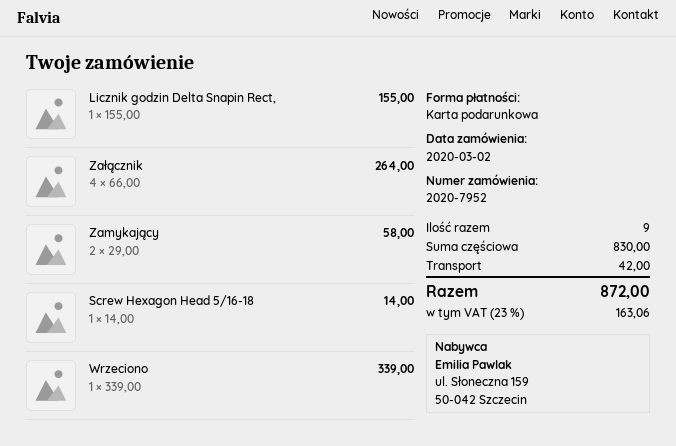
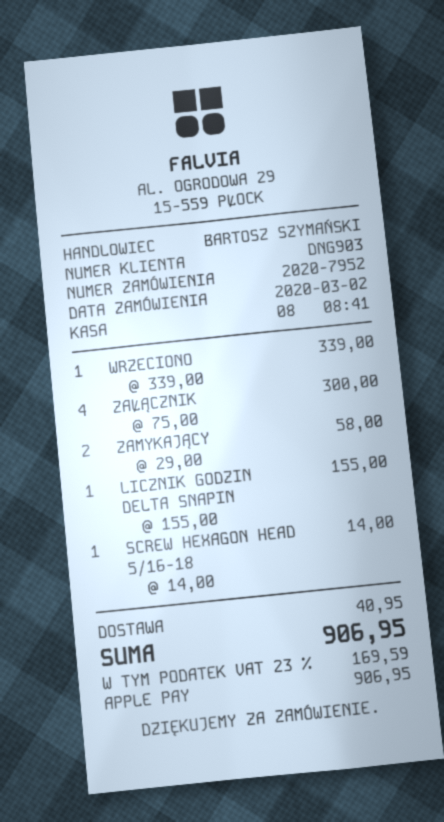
payment method: gift card -> Apple Pay
Załącznik: 4 x 66.00 = 264.00 -> 4 x 75.00 = 300.00
shipping: 42.00 -> 40.95
tax: 23% = 163.06 -> 23% = 169.59
total: 872.00 -> 906.95

